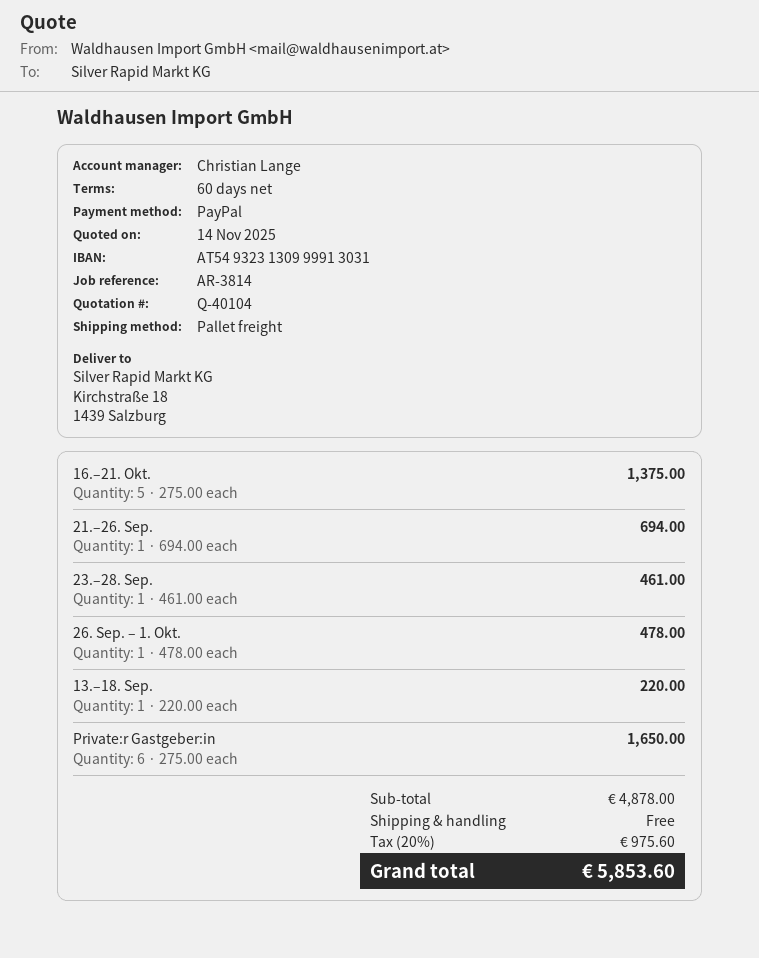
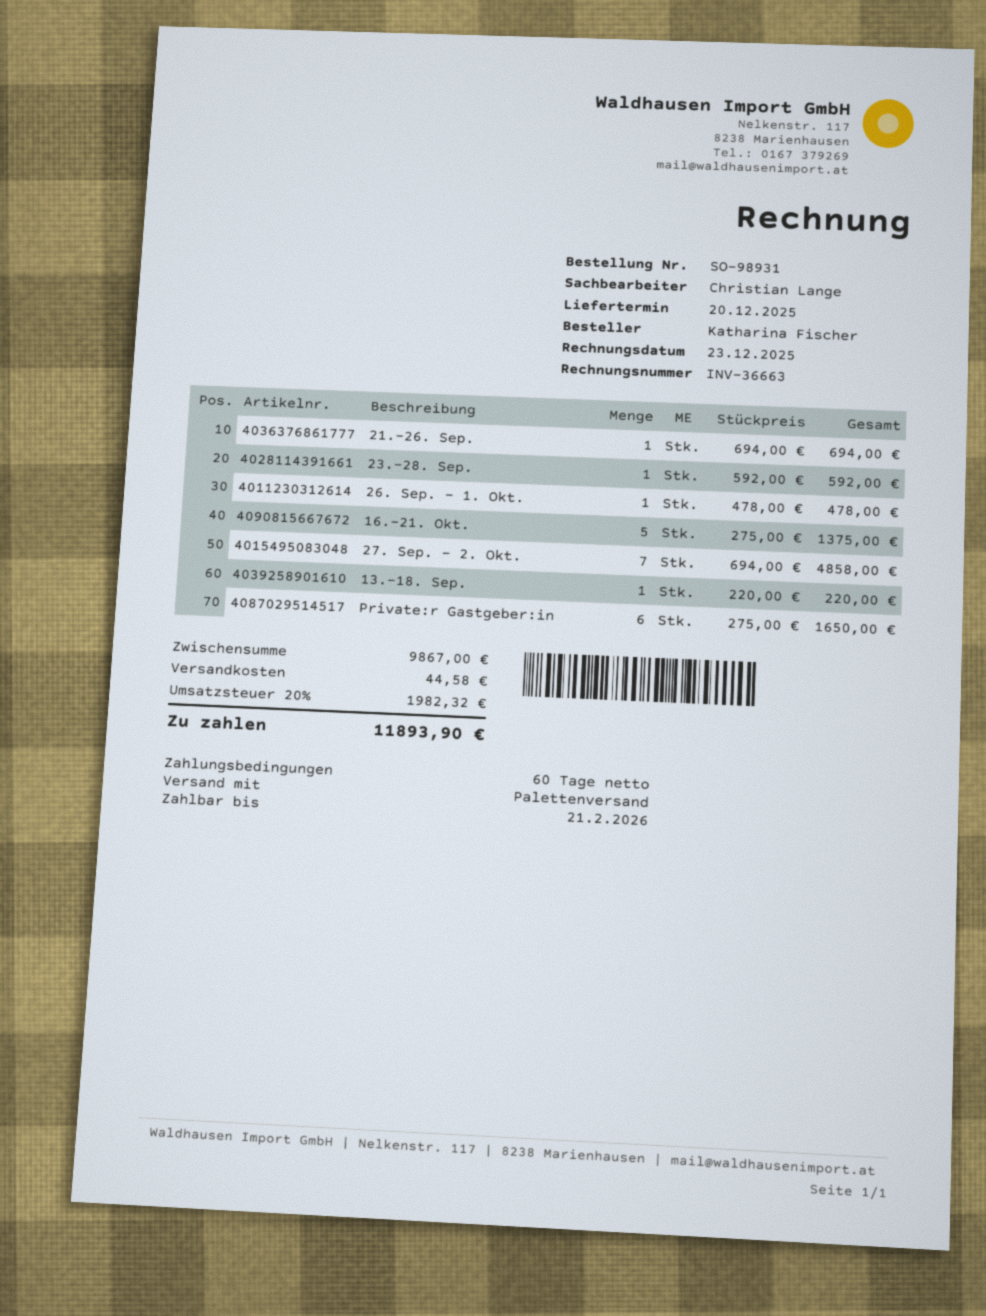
23.–28. Sep.: 1 x 461.00 = 461.00 -> 1 x 592.00 = 592.00
27. Sep. – 2. Okt.: none -> 7 x 694.00 = 4858.00
subtotal: 4878.00 -> 9867.00
shipping: 0.00 -> 44.58
tax: 20% = 975.60 -> 20% = 1982.32
total: 5853.60 -> 11893.90

